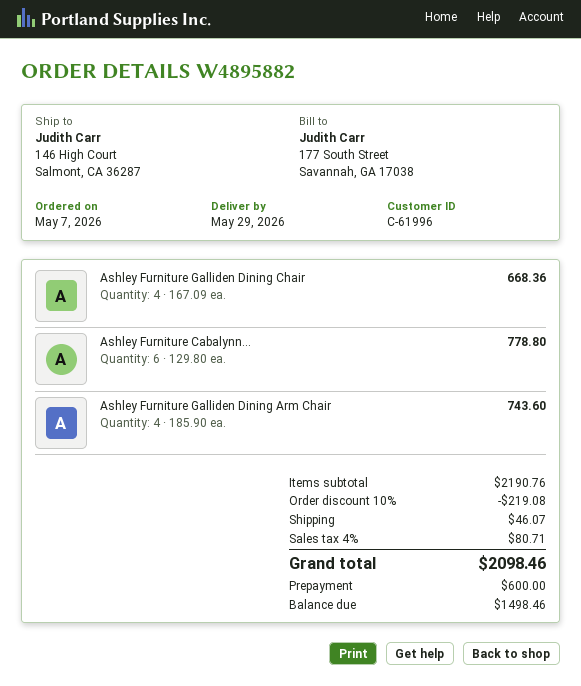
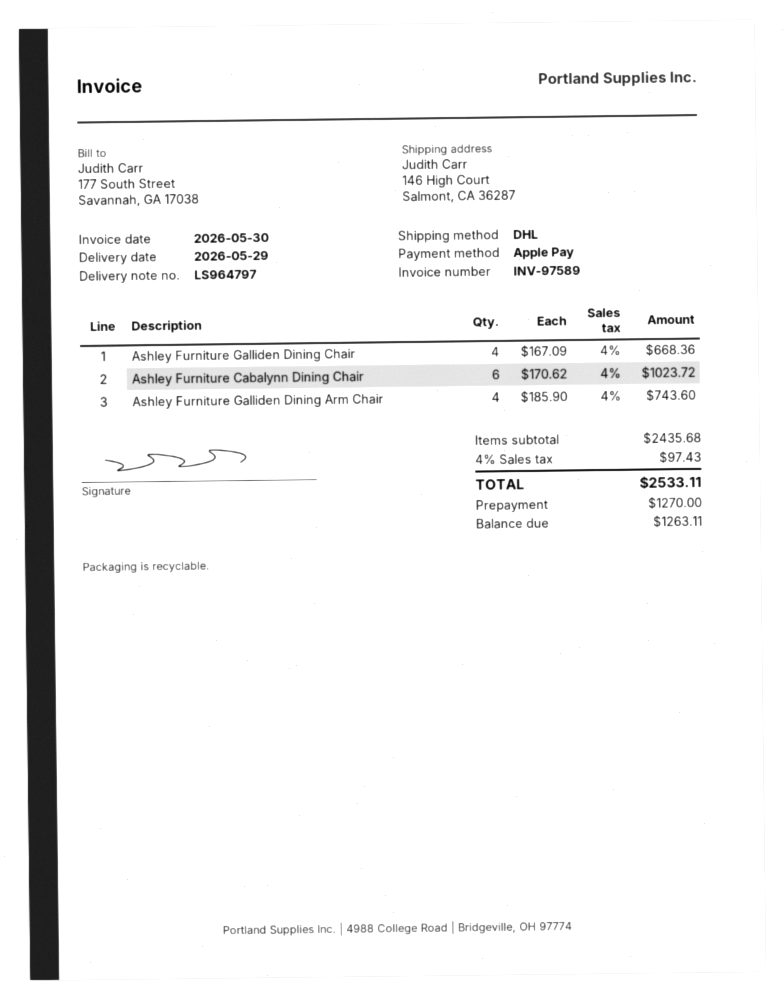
Ashley Furniture Cabalynn...: 6 x 129.80 = 778.80 -> 6 x 170.62 = 1023.72
subtotal: 2190.76 -> 2435.68
discount: 10% = 219.08 -> none
shipping: 46.07 -> none
tax: 4% = 80.71 -> 4% = 97.43
total: 2098.46 -> 2533.11
deposit: 600.00 -> 1270.00
balance: 1498.46 -> 1263.11

